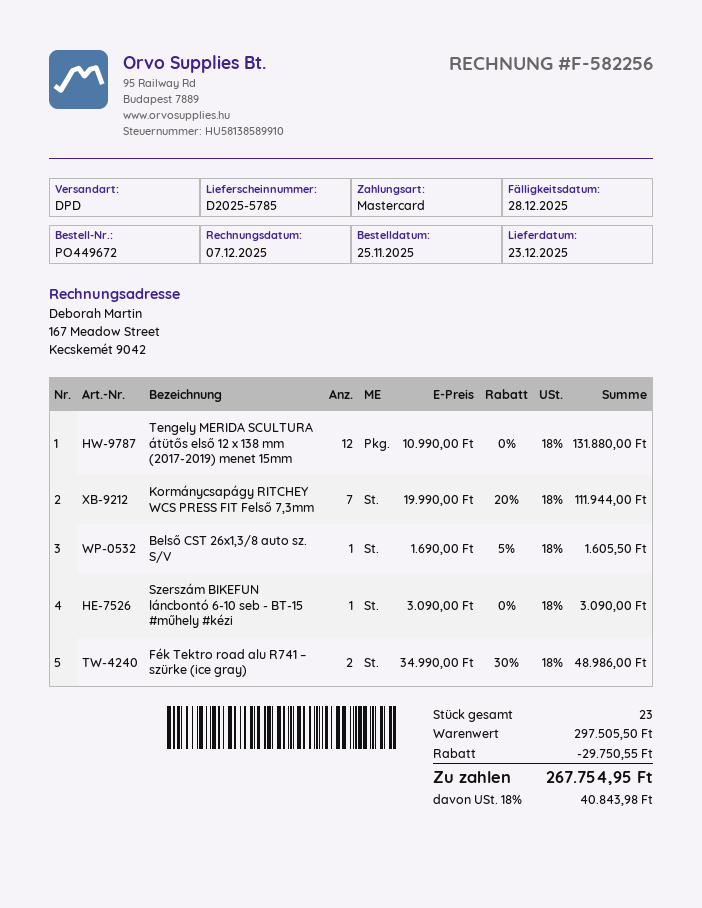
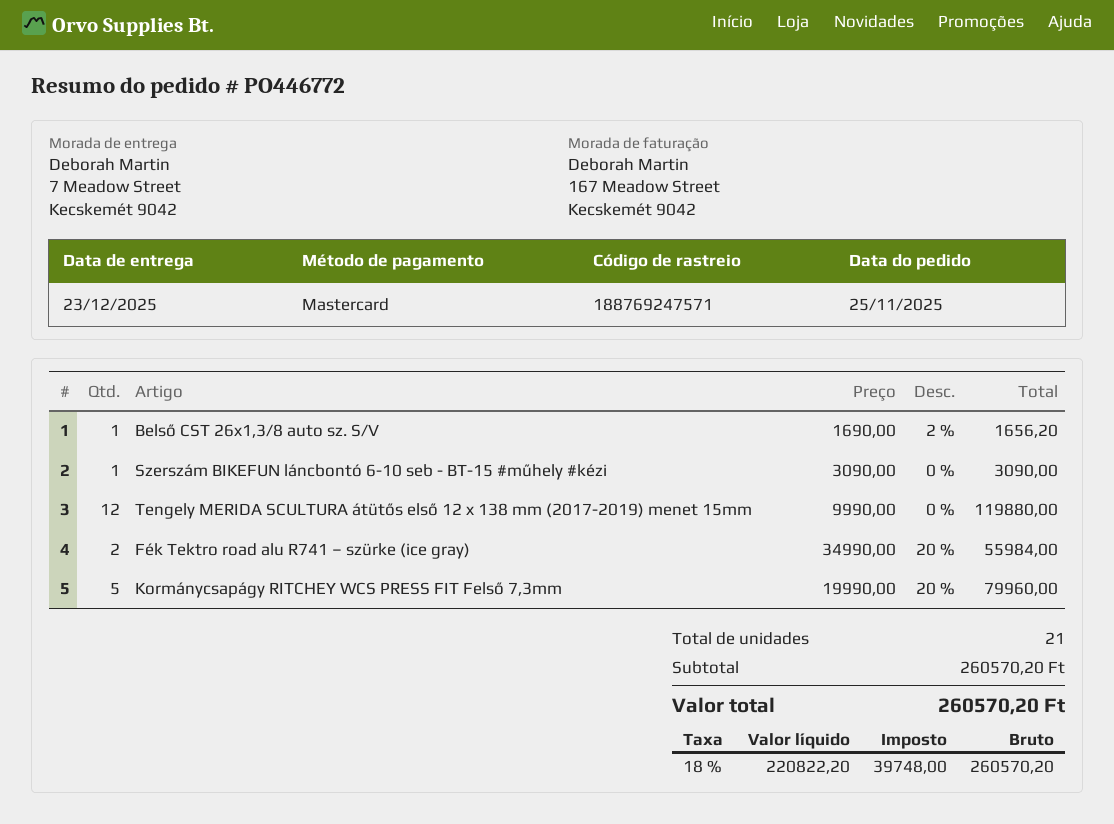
order number: PO449672 -> PO446772
Tengely MERIDA SCULTURA átütős első 12 x 138 mm (2017-2019) menet 15mm: 12 x 10990.00 = 131880.00 -> 12 x 9990.00 = 119880.00
Kormánycsapágy RITCHEY WCS PRESS FIT Felső 7,3mm: 7 x 19990.00 - 20% = 111944.00 -> 5 x 19990.00 - 20% = 79960.00
Belső CST 26x1,3/8 auto sz. S/V: 1 x 1690.00 - 5% = 1605.50 -> 1 x 1690.00 - 2% = 1656.20
Fék Tektro road alu R741 – szürke (ice gray): 2 x 34990.00 - 30% = 48986.00 -> 2 x 34990.00 - 20% = 55984.00
total quantity: 23 -> 21
subtotal: 297505.50 -> 260570.20
discount: 29750.55 -> none
tax: 18% = 40843.98 -> 18% = 39748.00
total: 267754.95 -> 260570.20

